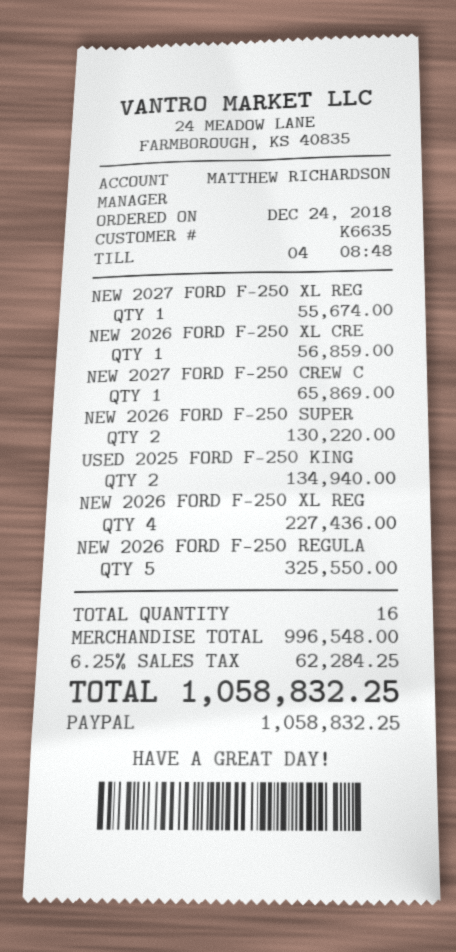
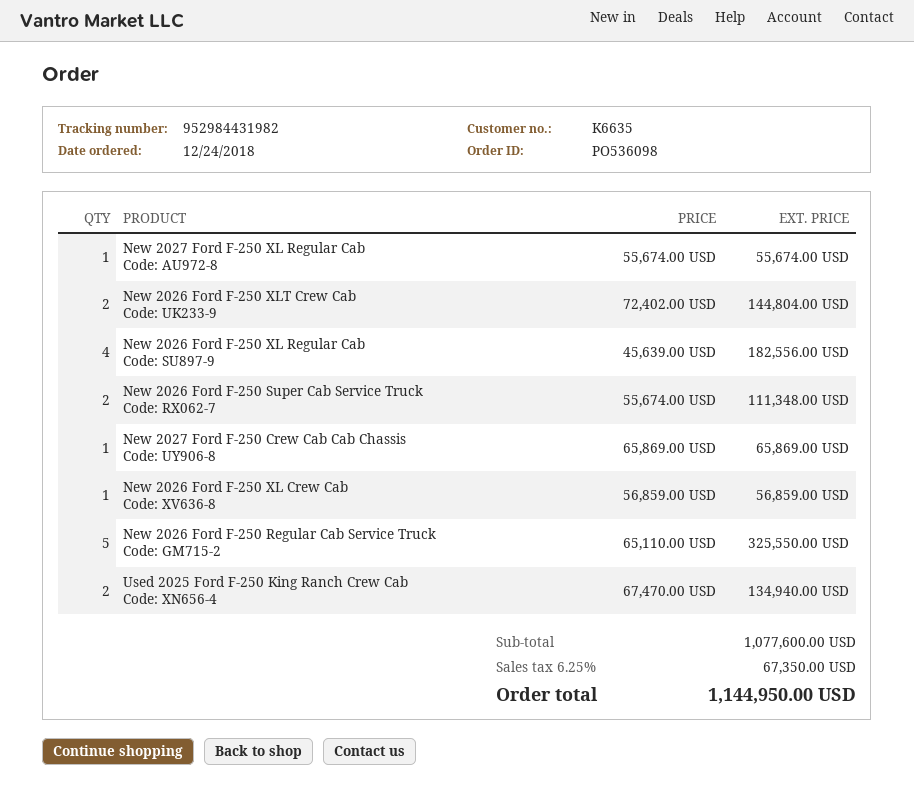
NEW 2026 FORD F-250 SUPER: 2 for 130220.00 -> 2 for 111348.00
NEW 2026 FORD F-250 XL REG: 4 for 227436.00 -> 4 for 182556.00
New 2026 Ford F-250 XLT Crew Cab: none -> 2 for 144804.00
subtotal: 996548.00 -> 1077600.00
tax: 6.25% = 62284.25 -> 6.25% = 67350.00
total: 1058832.25 -> 1144950.00

